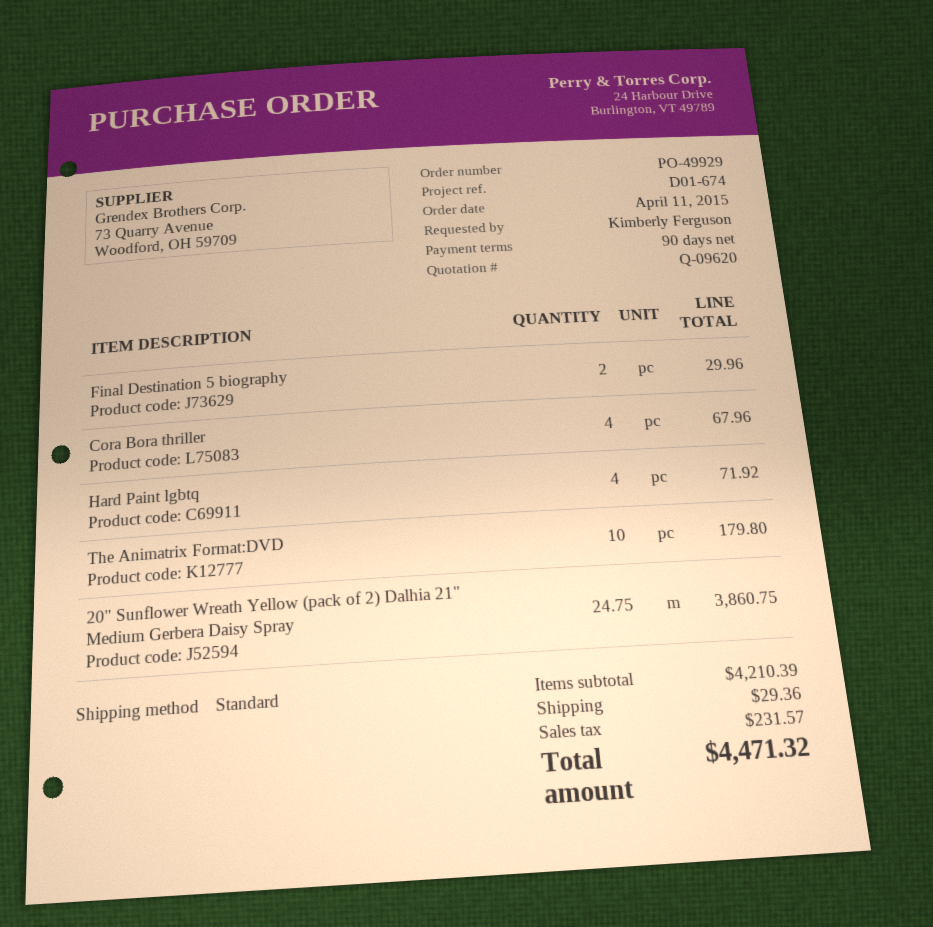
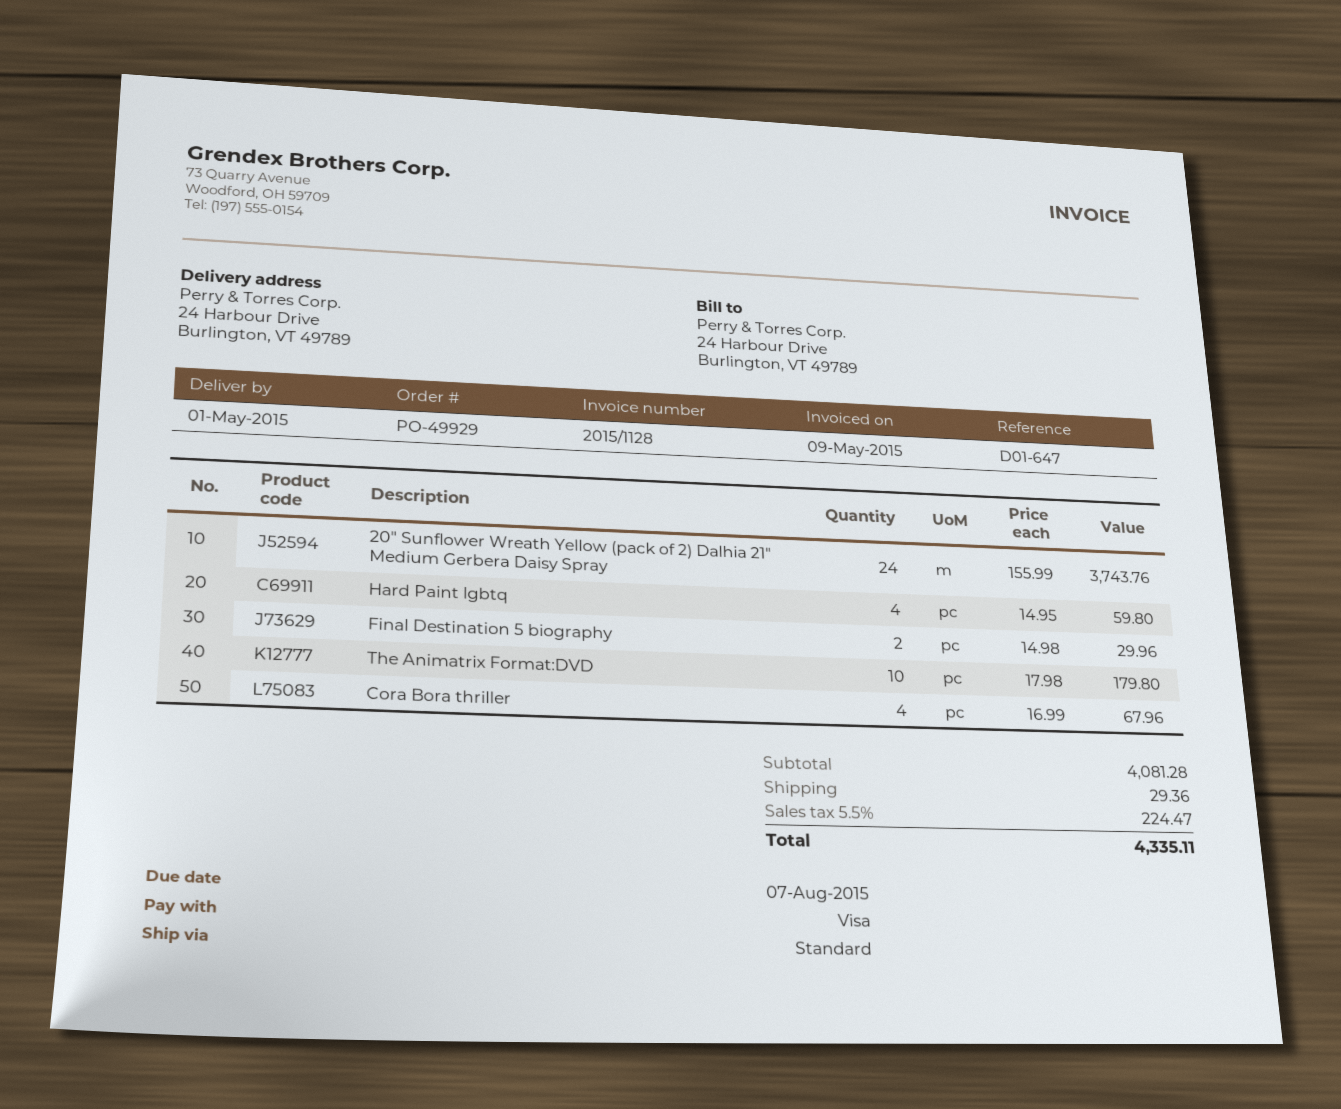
reference: D01-674 -> D01-647
Hard Paint lgbtq: 4 for 71.92 -> 4 for 59.80
20" Sunflower Wreath Yellow (pack of 2) Dalhia 21" Medium Gerbera Daisy Spray: 24.75 for 3860.75 -> 24 for 3743.76
subtotal: 4210.39 -> 4081.28
tax: 231.57 -> 224.47
total: 4471.32 -> 4335.11

